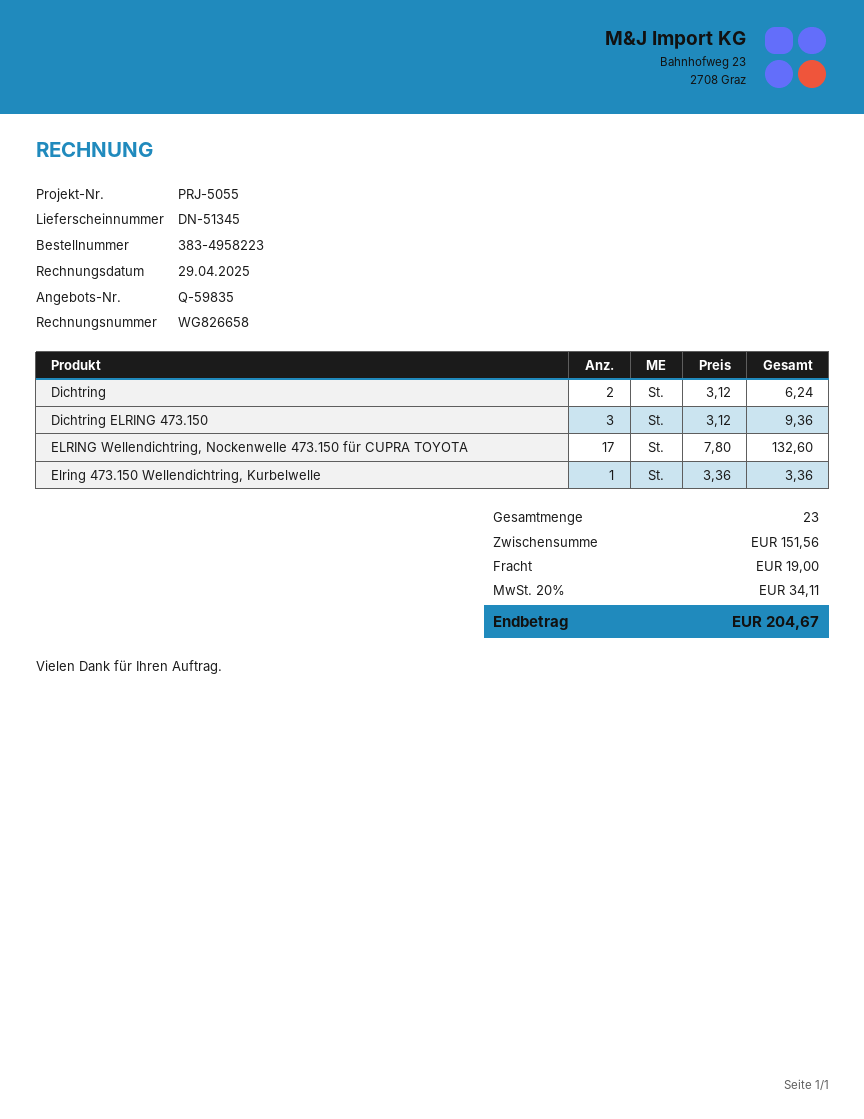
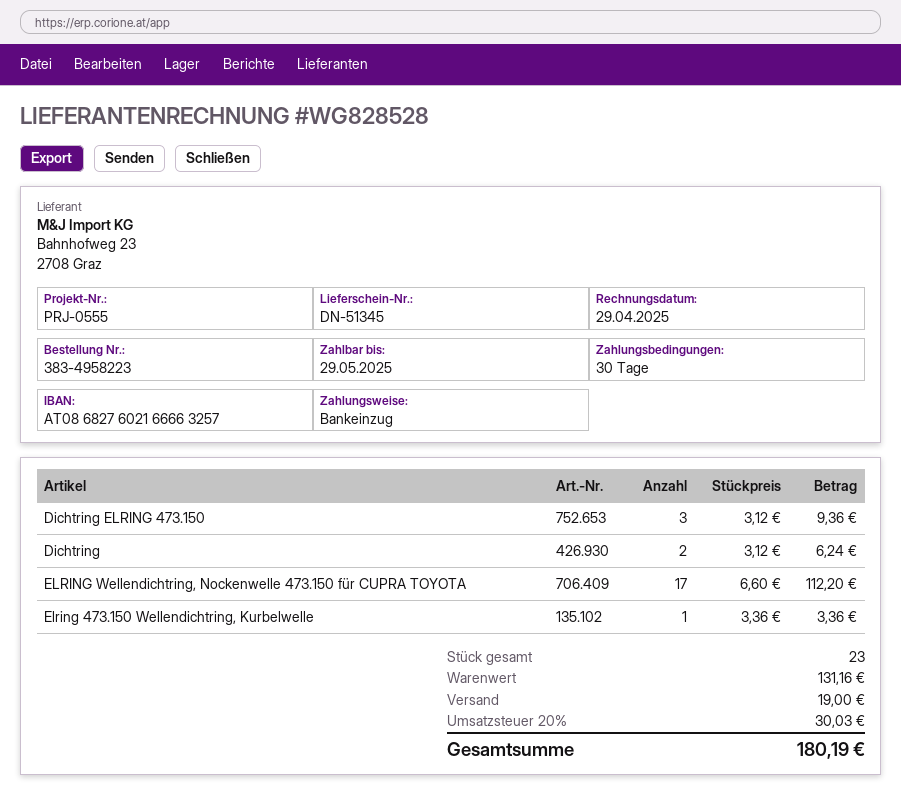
invoice number: WG826658 -> WG828528
reference: PRJ-5055 -> PRJ-0555
ELRING Wellendichtring, Nockenwelle 473.150 für CUPRA TOYOTA: 17 x 7.80 = 132.60 -> 17 x 6.60 = 112.20
subtotal: 151.56 -> 131.16
tax: 20% = 34.11 -> 20% = 30.03
total: 204.67 -> 180.19

